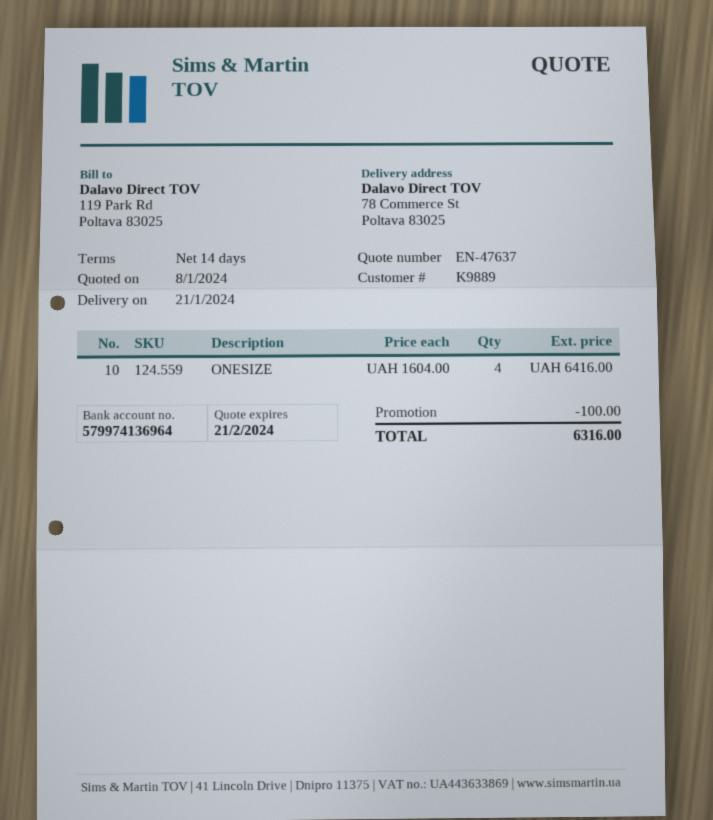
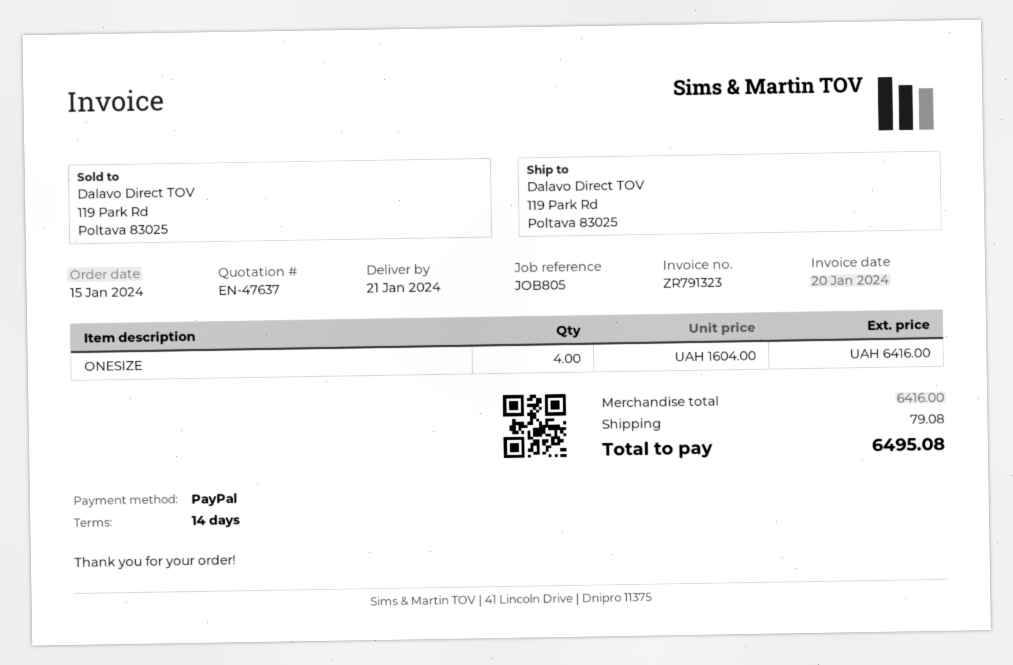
ship to: 78 Commerce St, Poltava 83025 -> 119 Park Rd, Poltava 83025
discount: 100.00 -> none
shipping: none -> 79.08
total: 6316.00 -> 6495.08

